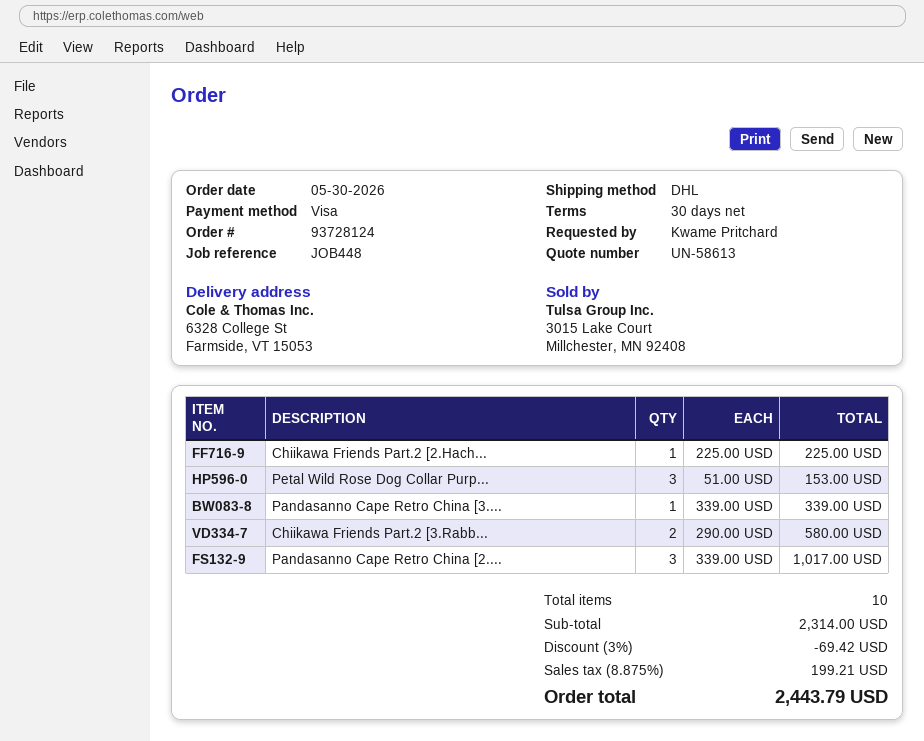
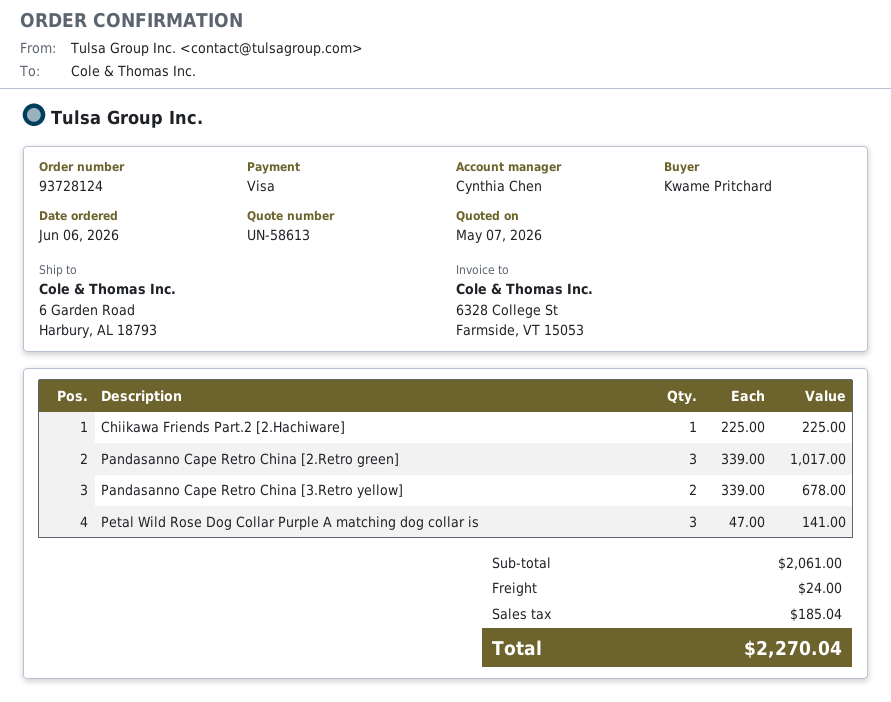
order date: 2026-05-30 -> 2026-06-06
ship to: 6328 College St, Farmside, VT 15053 -> 6 Garden Road, Harbury, AL 18793
Petal Wild Rose Dog Collar Purp...: 3 x 51.00 = 153.00 -> 3 x 47.00 = 141.00
Pandasanno Cape Retro China [3....: 1 x 339.00 = 339.00 -> 2 x 339.00 = 678.00
Chiikawa Friends Part.2 [3.Rabb...: 2 x 290.00 = 580.00 -> none
subtotal: 2314.00 -> 2061.00
discount: 3% = 69.42 -> none
shipping: none -> 24.00
tax: 199.21 -> 185.04
total: 2443.79 -> 2270.04

